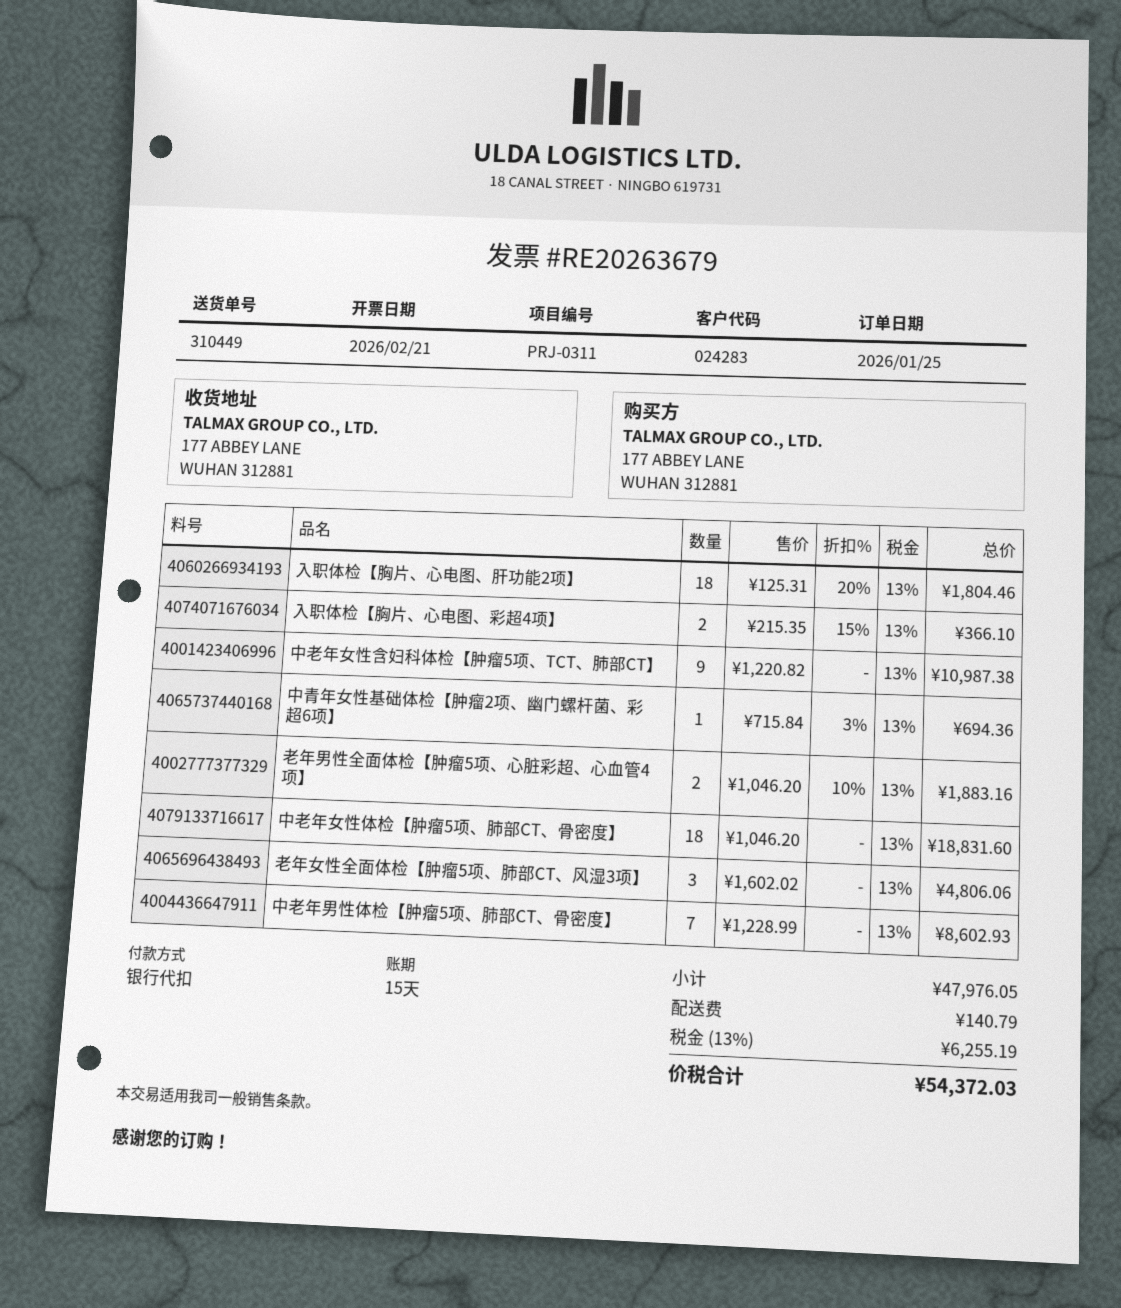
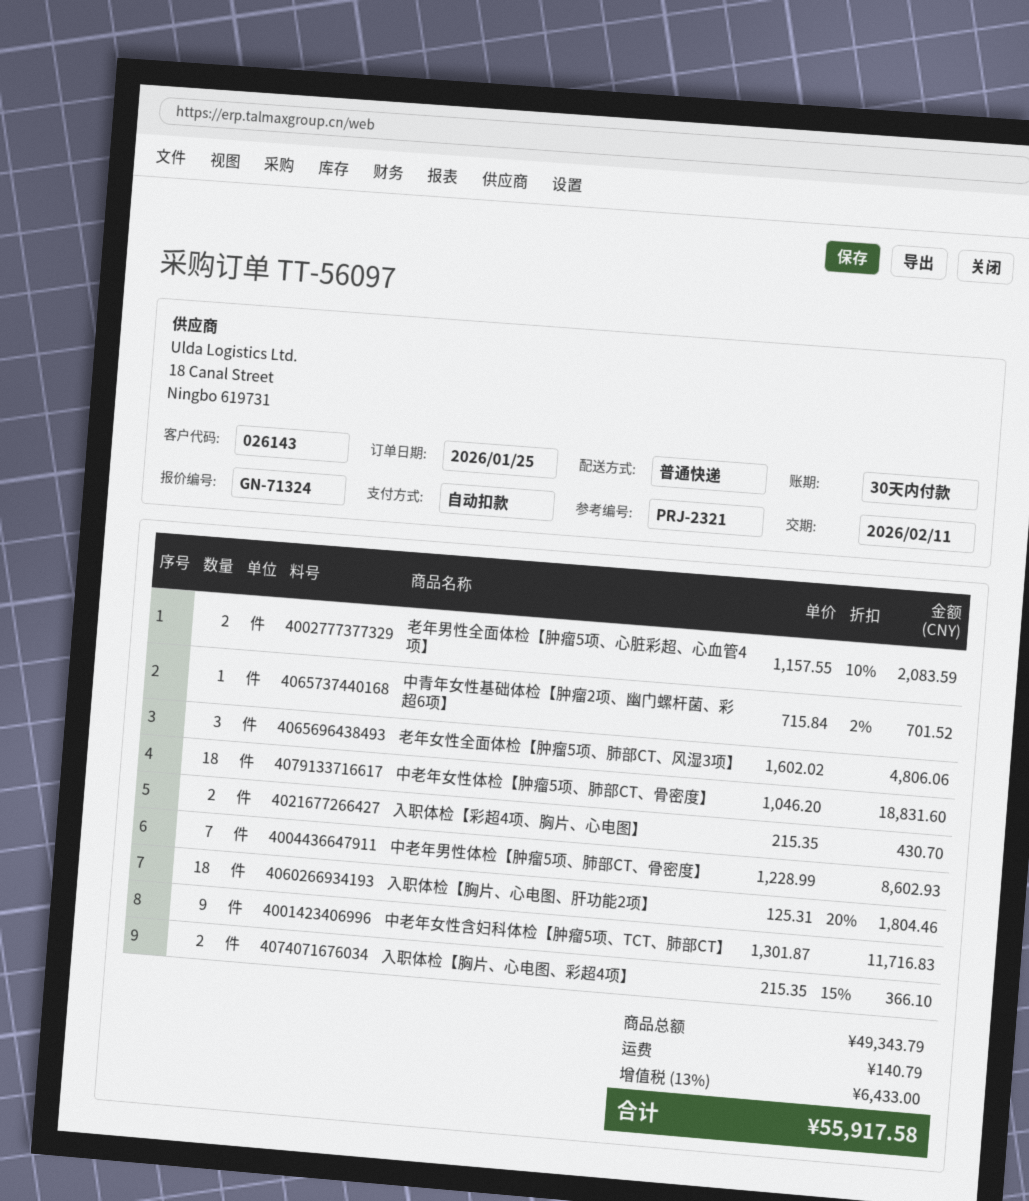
payment terms: 15 days -> 30 days
customer number: 024283 -> 026143
reference: PRJ-0311 -> PRJ-2321
中老年女性含妇科体检【肿瘤5项、TCT、肺部CT】: 9 x 1220.82 = 10987.38 -> 9 x 1301.87 = 11716.83
中青年女性基础体检【肿瘤2项、幽门螺杆菌、彩超6项】: 1 x 715.84 - 3% = 694.36 -> 1 x 715.84 - 2% = 701.52
老年男性全面体检【肿瘤5项、心脏彩超、心血管4项】: 2 x 1046.20 - 10% = 1883.16 -> 2 x 1157.55 - 10% = 2083.59
入职体检【彩超4项、胸片、心电图】: none -> 2 x 215.35 = 430.70
subtotal: 47976.05 -> 49343.79
tax: 13% = 6255.19 -> 13% = 6433.00
total: 54372.03 -> 55917.58

